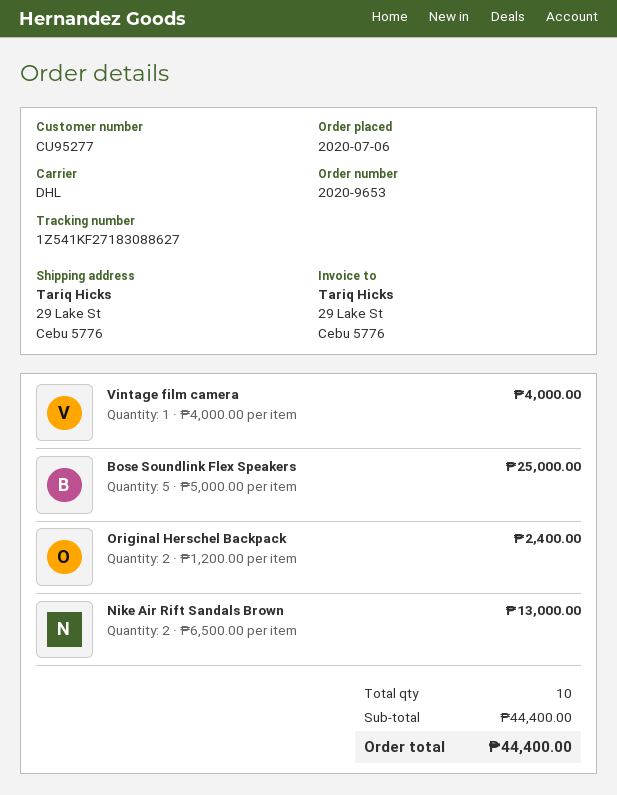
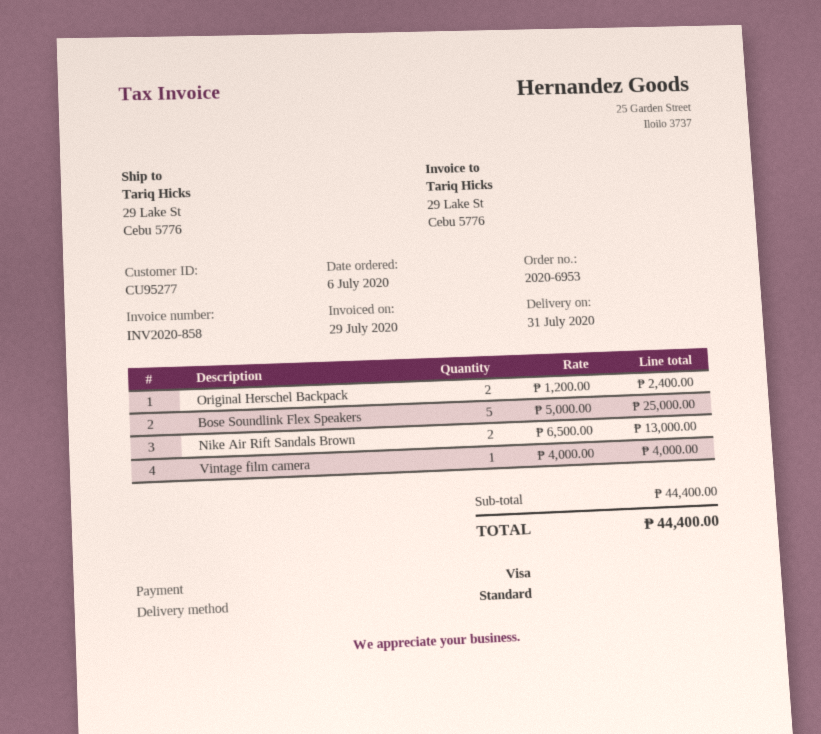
order number: 2020-9653 -> 2020-6953
shipping method: DHL -> standard

